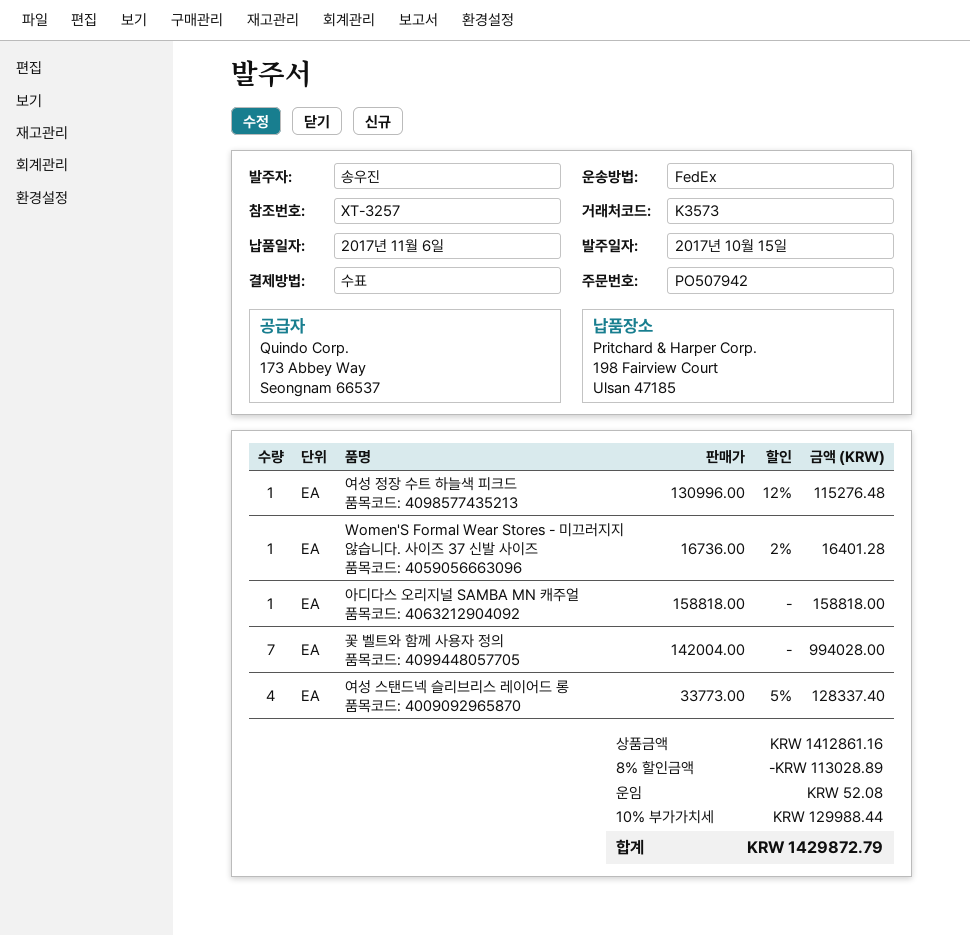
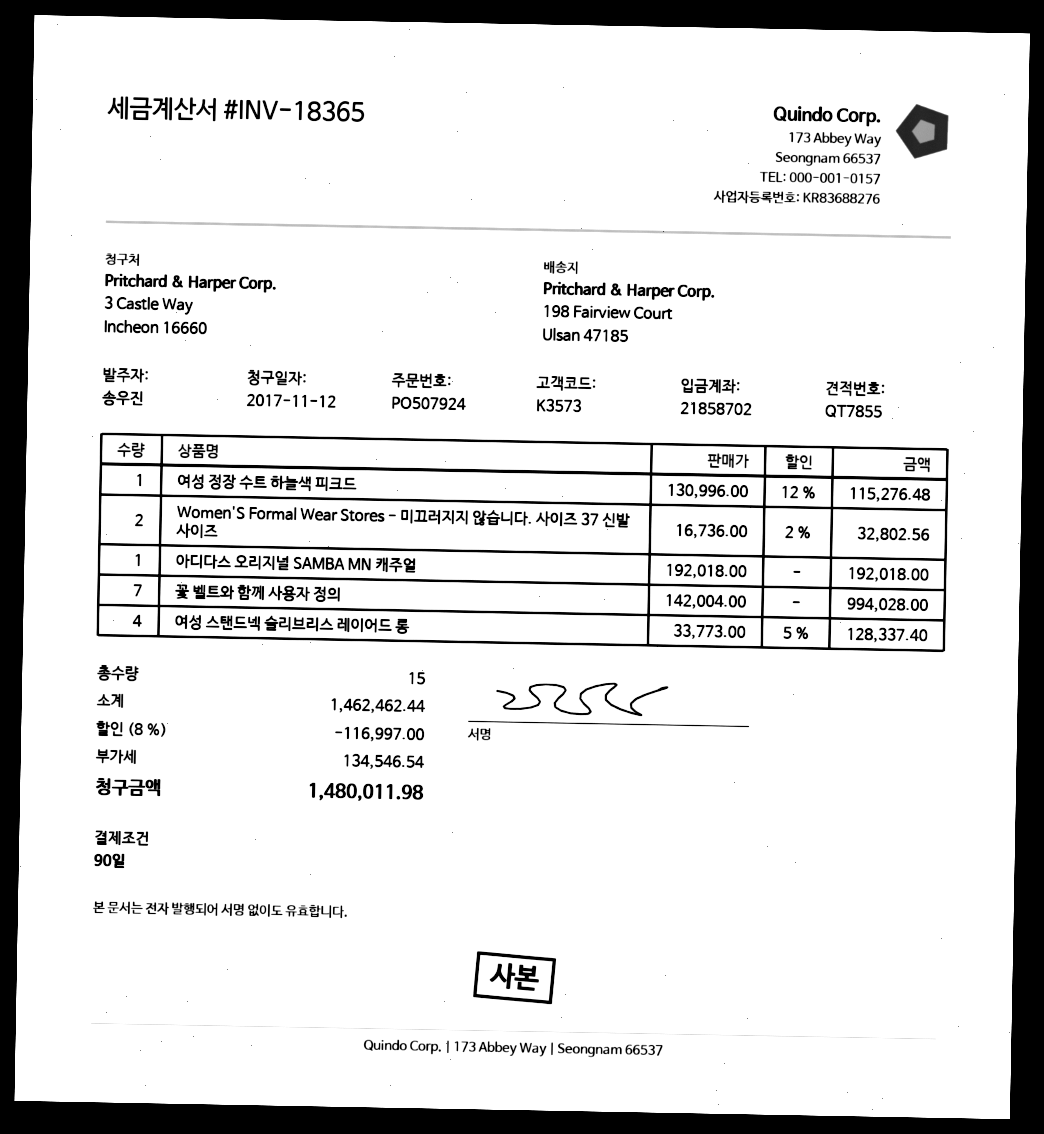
order number: PO507942 -> PO507924
Women'S Formal Wear Stores - 미끄러지지 않습니다. 사이즈 37 신발 사이즈: 1 x 16736.00 - 2% = 16401.28 -> 2 x 16736.00 - 2% = 32802.56
아디다스 오리지널 SAMBA MN 캐주얼: 1 x 158818.00 = 158818.00 -> 1 x 192018.00 = 192018.00
subtotal: 1412861.16 -> 1462462.44
discount: 8% = 113028.89 -> 8% = 116997.00
shipping: 52.08 -> none
tax: 129988.44 -> 134546.54
total: 1429872.79 -> 1480011.98

